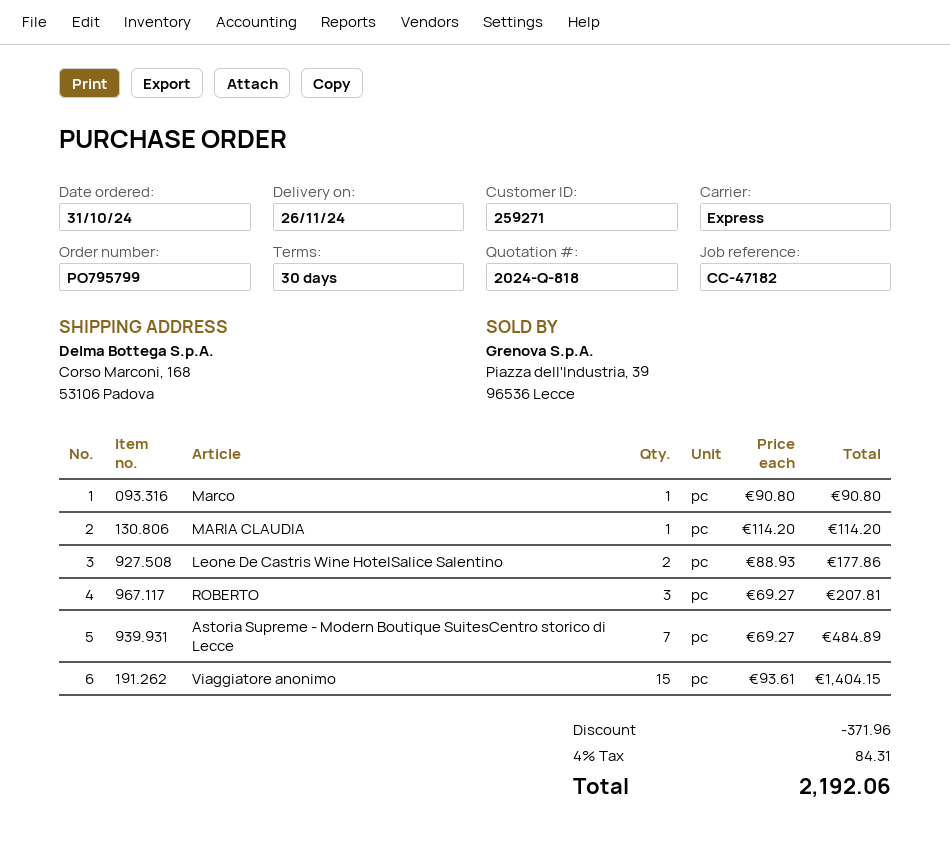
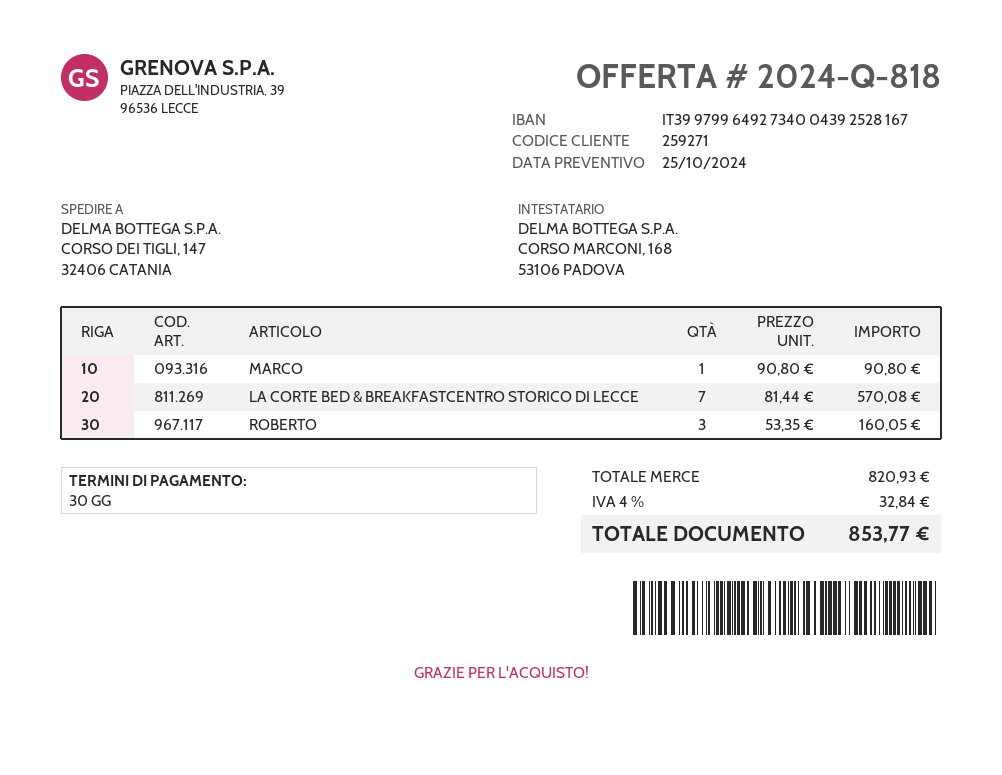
ship to: Corso Marconi, 168, 53106 Padova -> CORSO DEI TIGLI, 147, 32406 CATANIA
MARIA CLAUDIA: 1 x 114.20 = 114.20 -> none
Leone De Castris Wine HotelSalice Salentino: 2 x 88.93 = 177.86 -> none
ROBERTO: 3 x 69.27 = 207.81 -> 3 x 53.35 = 160.05
Astoria Supreme - Modern Boutique SuitesCentro storico di Lecce: 7 x 69.27 = 484.89 -> none
Viaggiatore anonimo: 15 x 93.61 = 1404.15 -> none
LA CORTE BED & BREAKFASTCENTRO STORICO DI LECCE: none -> 7 x 81.44 = 570.08
discount: 371.96 -> none
tax: 4% = 84.31 -> 4% = 32.84
total: 2192.06 -> 853.77

